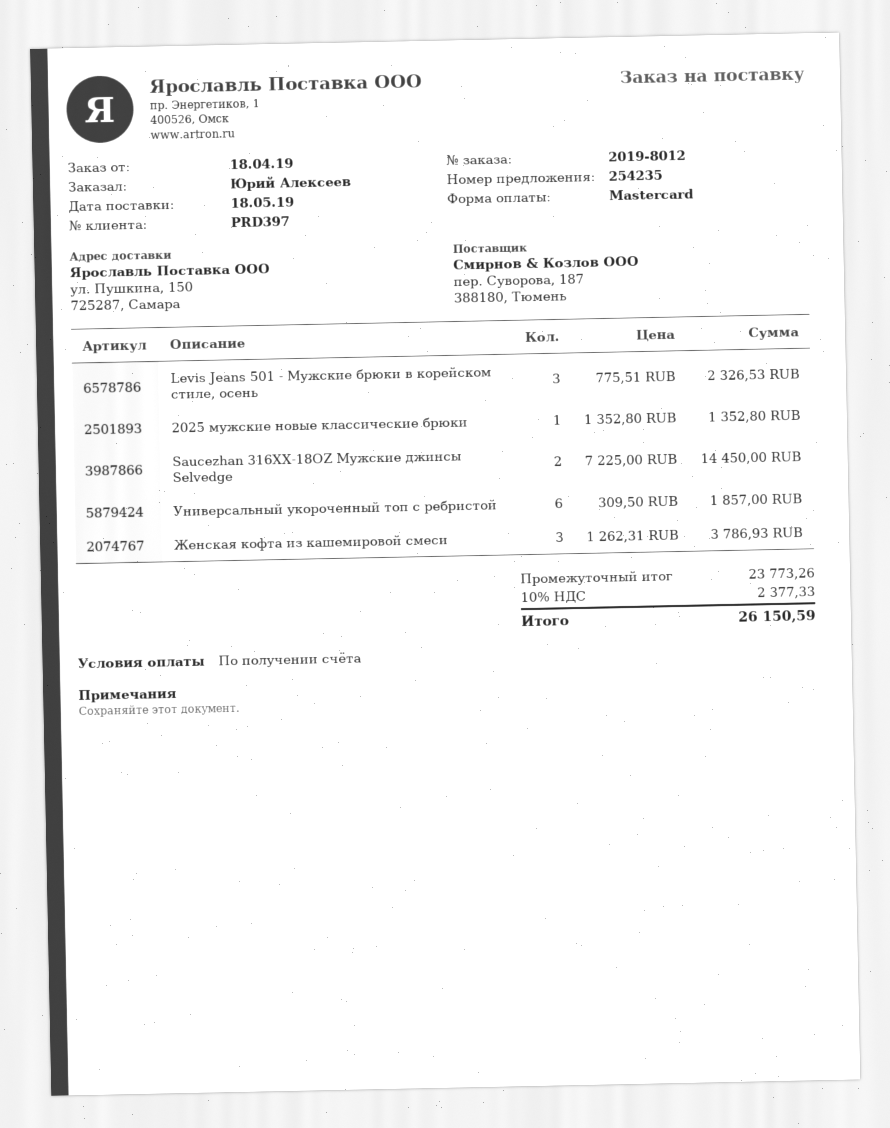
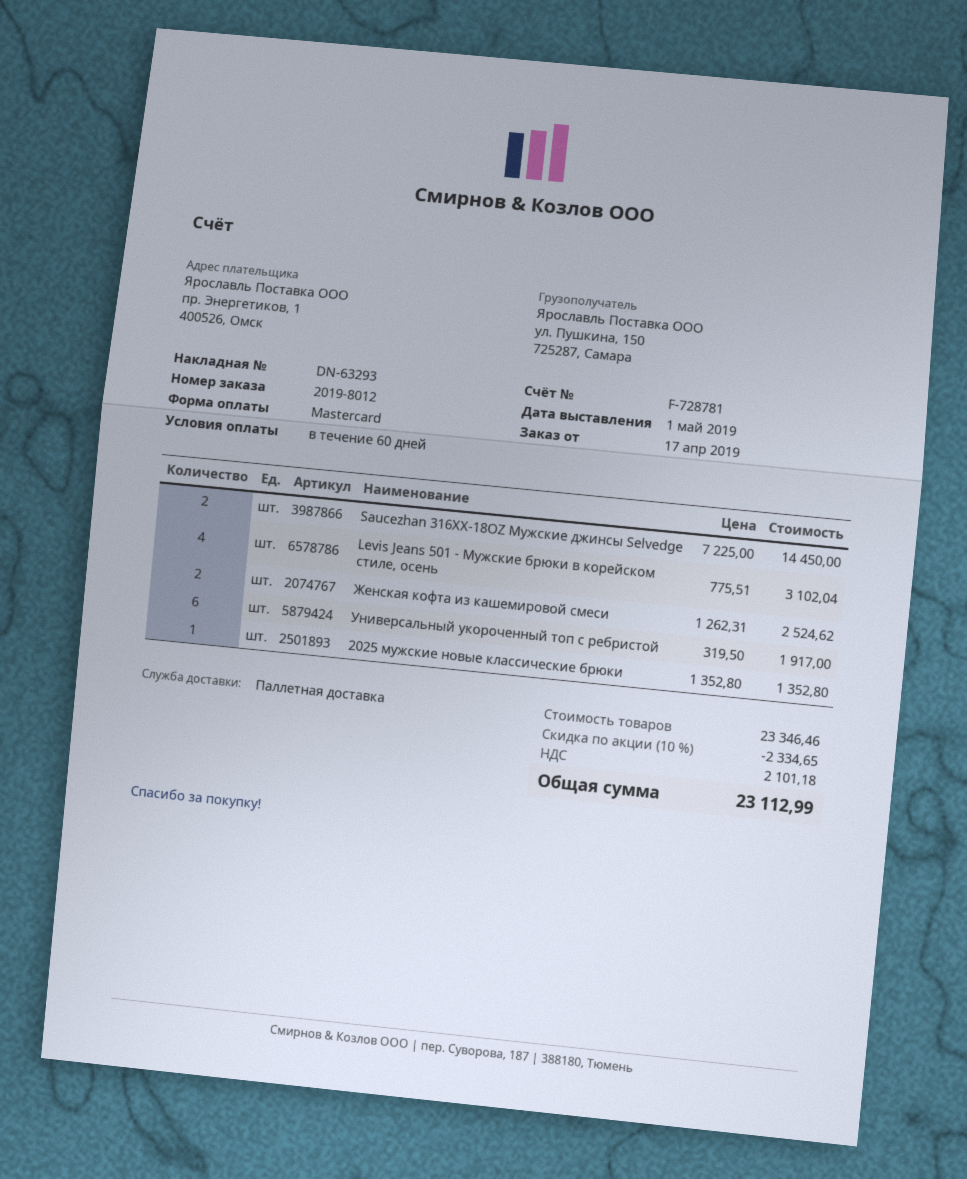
order date: 2019-04-18 -> 2019-04-17
payment terms: on receipt -> 60 days
Levis Jeans 501 - Мужские брюки в корейском стиле, осень: 3 x 775.51 = 2326.53 -> 4 x 775.51 = 3102.04
Универсальный укороченный топ с ребристой: 6 x 309.50 = 1857.00 -> 6 x 319.50 = 1917.00
Женская кофта из кашемировой смеси: 3 x 1262.31 = 3786.93 -> 2 x 1262.31 = 2524.62
subtotal: 23773.26 -> 23346.46
discount: none -> 10% = 2334.65
tax: 2377.33 -> 2101.18
total: 26150.59 -> 23112.99

